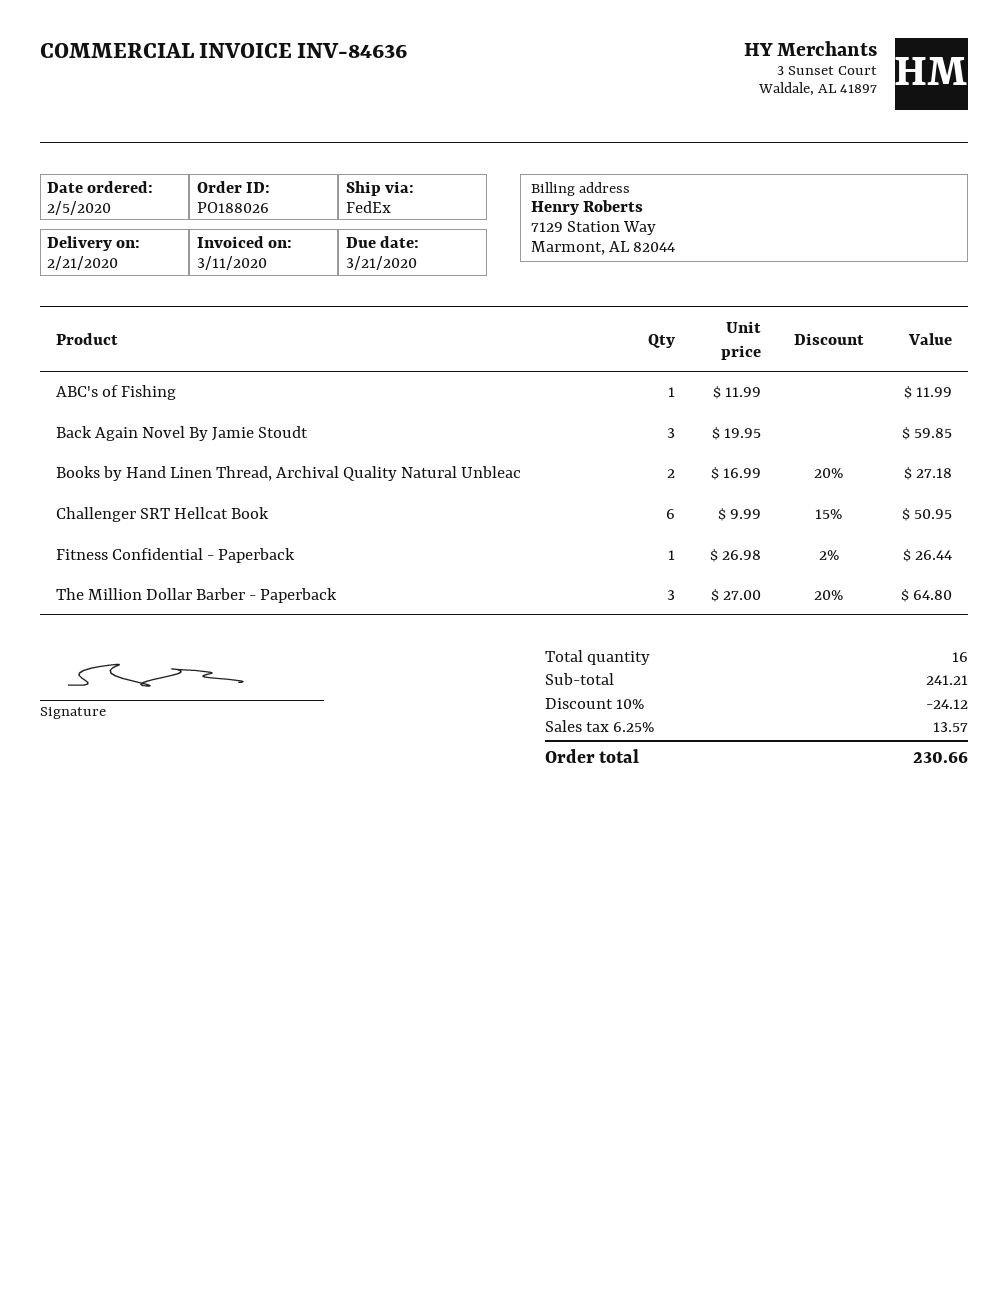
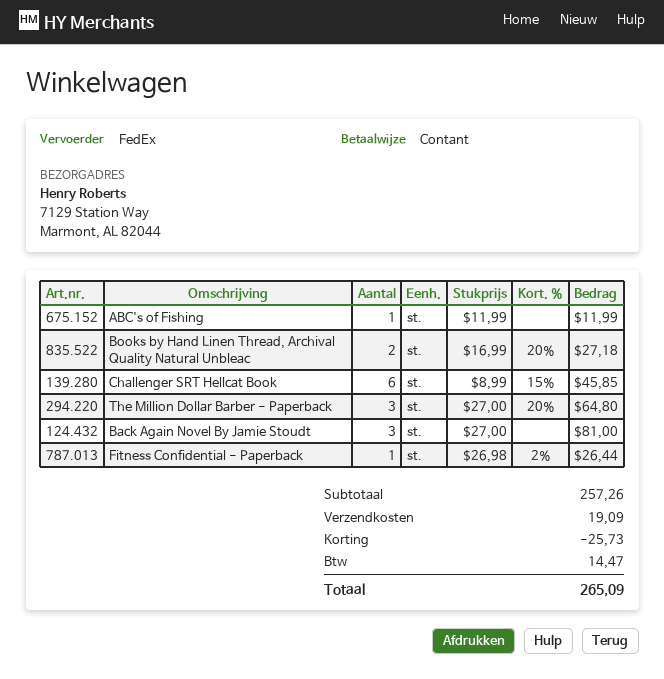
Back Again Novel By Jamie Stoudt: 3 x 19.95 = 59.85 -> 3 x 27.00 = 81.00
Challenger SRT Hellcat Book: 6 x 9.99 - 15% = 50.95 -> 6 x 8.99 - 15% = 45.85
subtotal: 241.21 -> 257.26
discount: 24.12 -> 25.73
shipping: none -> 19.09
tax: 13.57 -> 14.47
total: 230.66 -> 265.09

